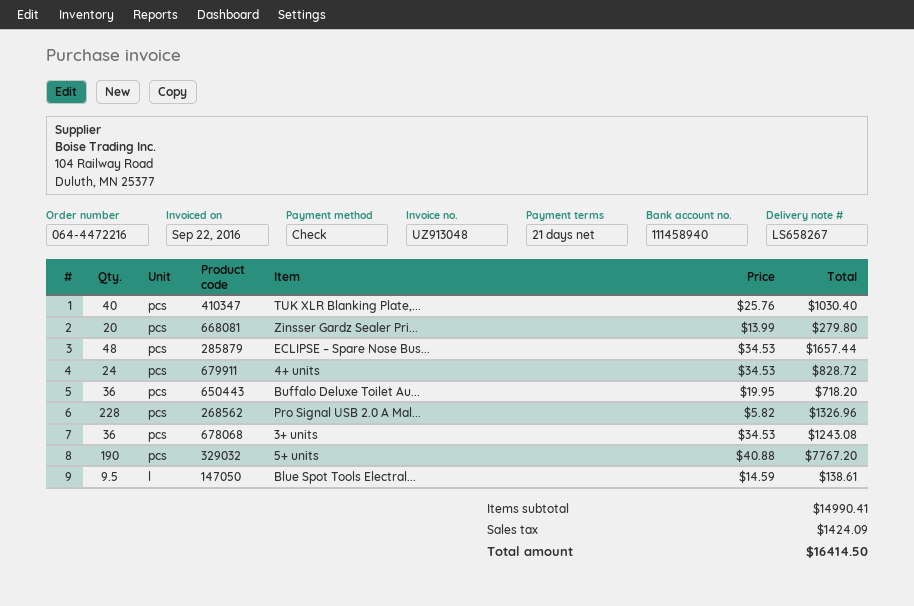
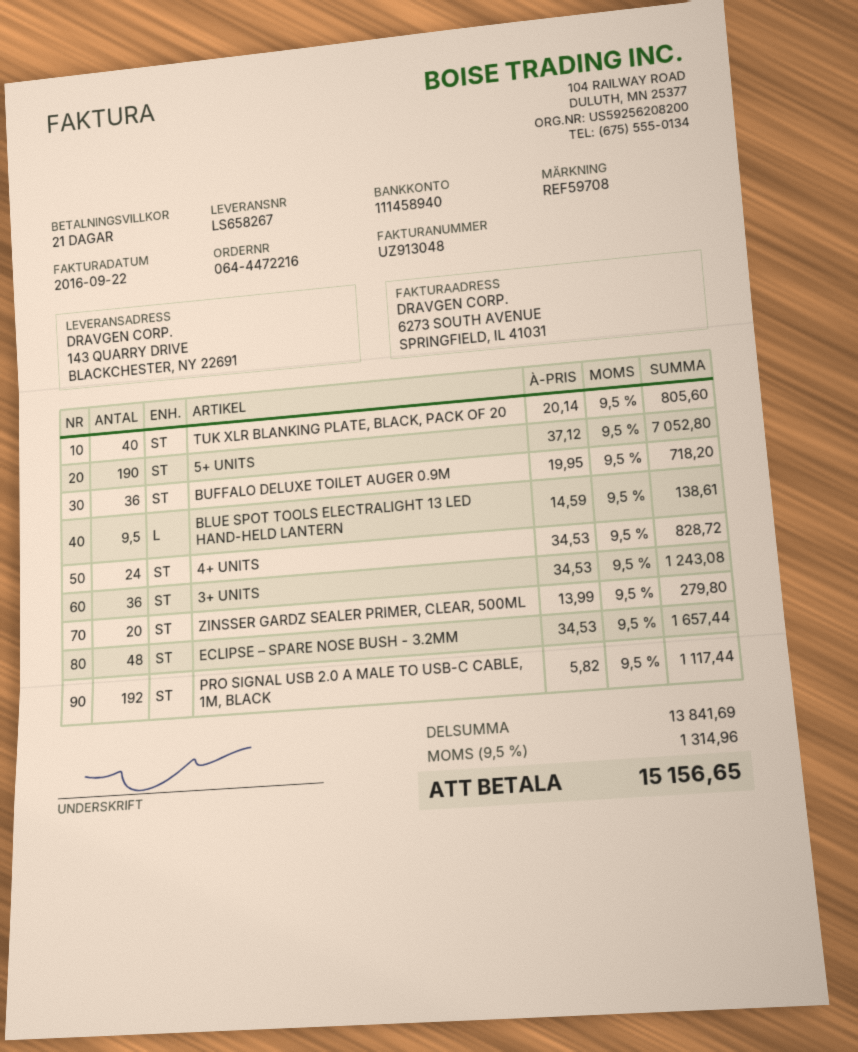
TUK XLR Blanking Plate,...: 40 x 25.76 = 1030.40 -> 40 x 20.14 = 805.60
Pro Signal USB 2.0 A Mal...: 228 x 5.82 = 1326.96 -> 192 x 5.82 = 1117.44
5+ units: 190 x 40.88 = 7767.20 -> 190 x 37.12 = 7052.80
subtotal: 14990.41 -> 13841.69
tax: 1424.09 -> 1314.96
total: 16414.50 -> 15156.65

